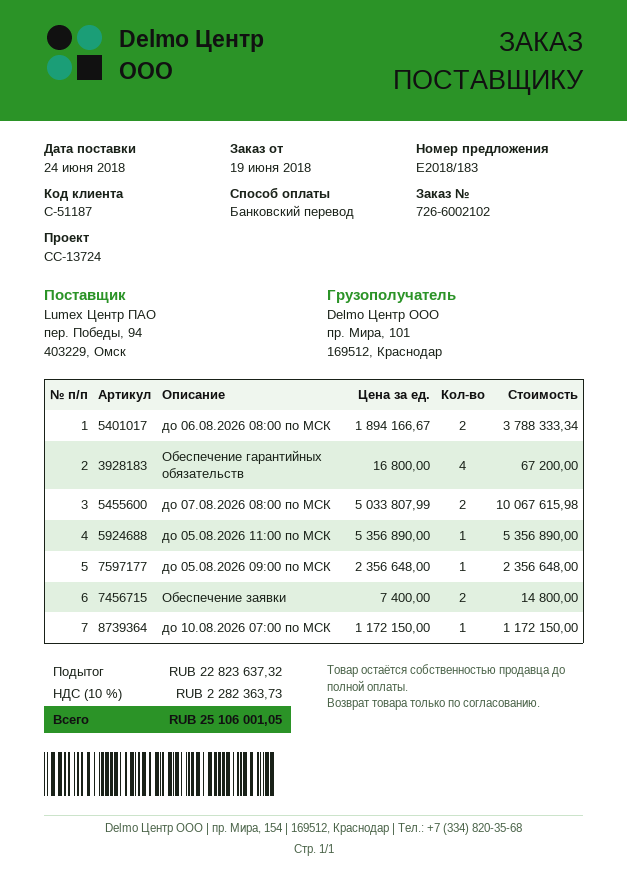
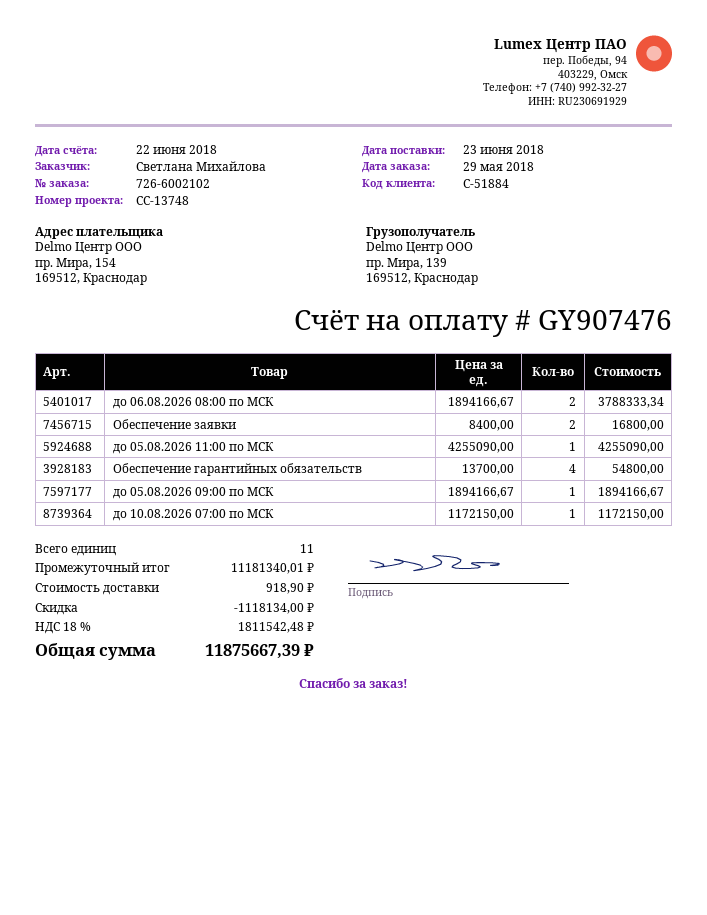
order date: 2018-06-19 -> 2018-05-29
delivery date: 2018-06-24 -> 2018-06-23
customer number: C-51187 -> C-51884
reference: CC-13724 -> CC-13748
ship to: пр. Мира, 101, 169512, Краснодар -> пр. Мира, 139, 169512, Краснодар
Обеспечение гарантийных обязательств: 4 x 16800.00 = 67200.00 -> 4 x 13700.00 = 54800.00
до 07.08.2026 08:00 по МСК: 2 x 5033807.99 = 10067615.98 -> none
до 05.08.2026 11:00 по МСК: 1 x 5356890.00 = 5356890.00 -> 1 x 4255090.00 = 4255090.00
до 05.08.2026 09:00 по МСК: 1 x 2356648.00 = 2356648.00 -> 1 x 1894166.67 = 1894166.67
Обеспечение заявки: 2 x 7400.00 = 14800.00 -> 2 x 8400.00 = 16800.00
subtotal: 22823637.32 -> 11181340.01
discount: none -> 1118134.00
shipping: none -> 918.90
tax: 10% = 2282363.73 -> 18% = 1811542.48
total: 25106001.05 -> 11875667.39

